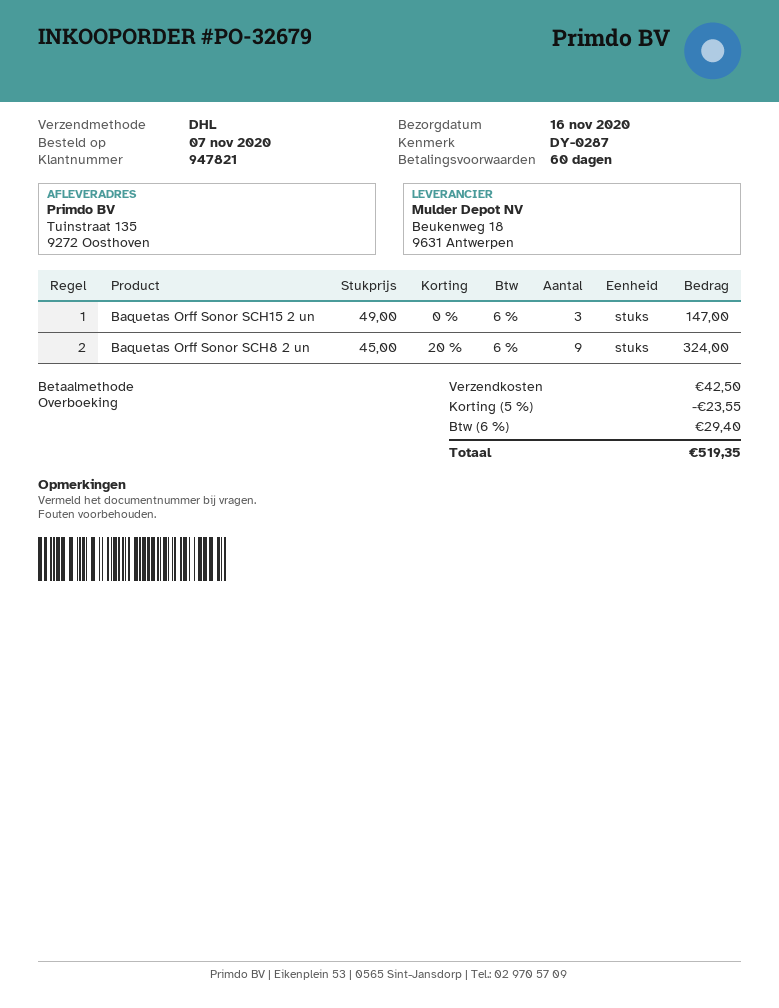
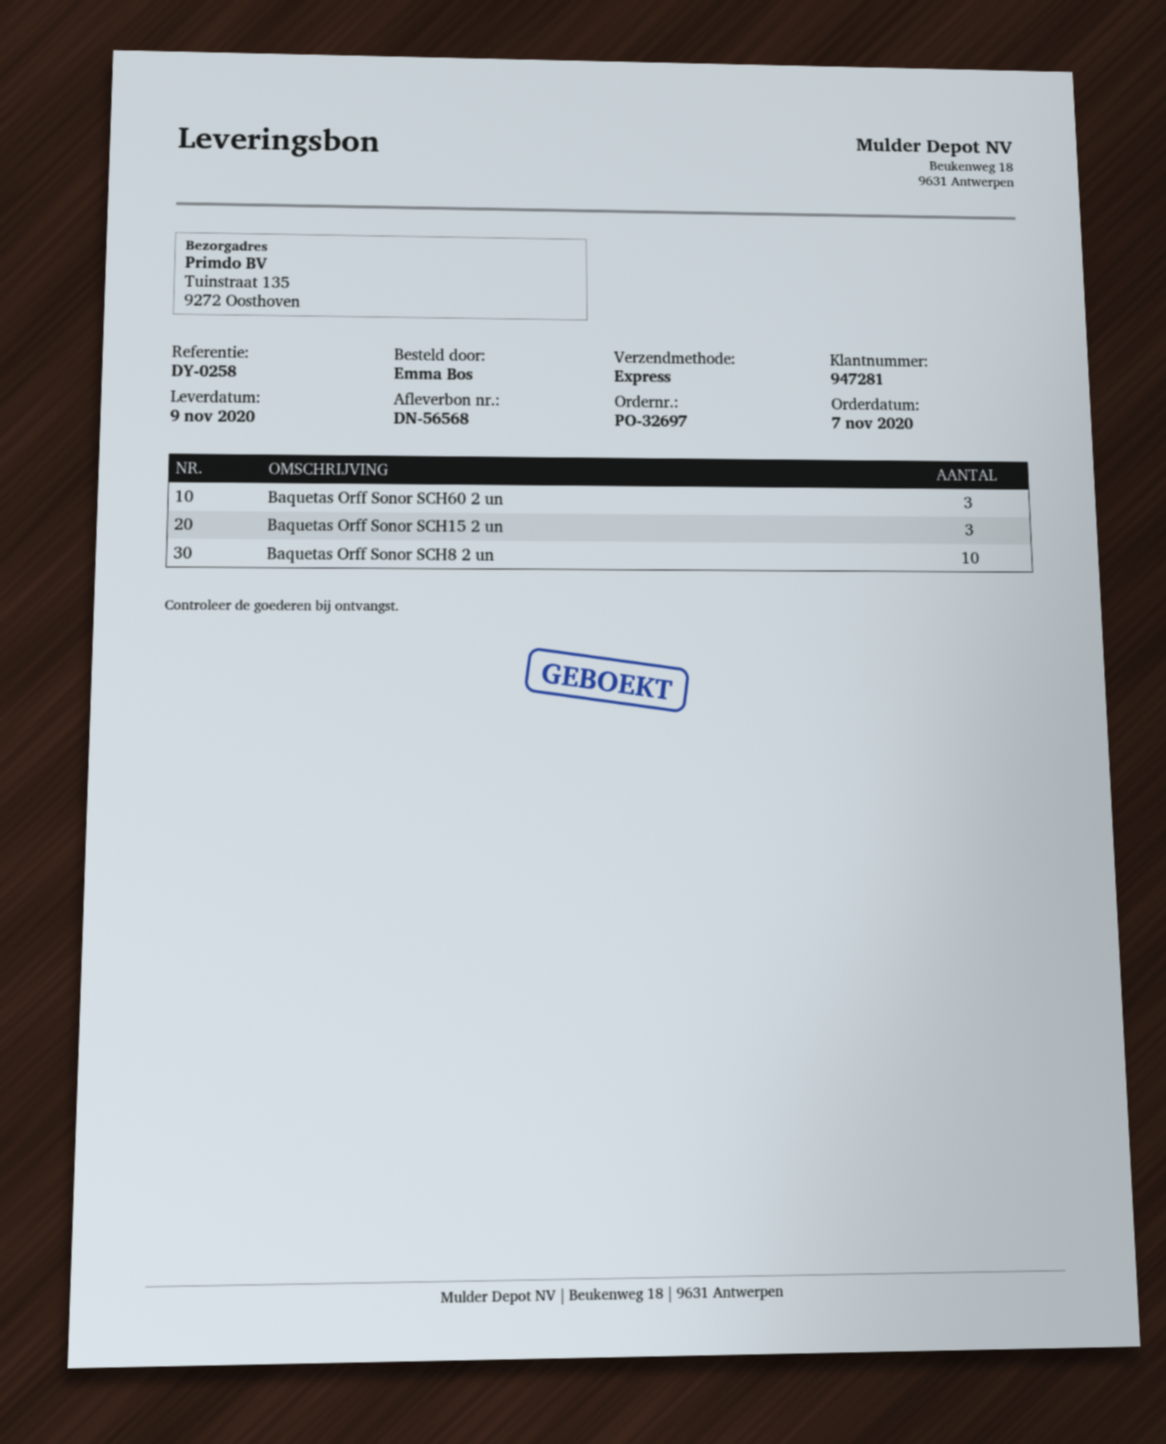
order number: PO-32679 -> PO-32697
delivery date: 2020-11-16 -> 2020-11-09
customer number: 947821 -> 947281
reference: DY-0287 -> DY-0258
shipping method: DHL -> express
Baquetas Orff Sonor SCH8 2 un: 9 -> 10
Baquetas Orff Sonor SCH60 2 un: none -> 3

